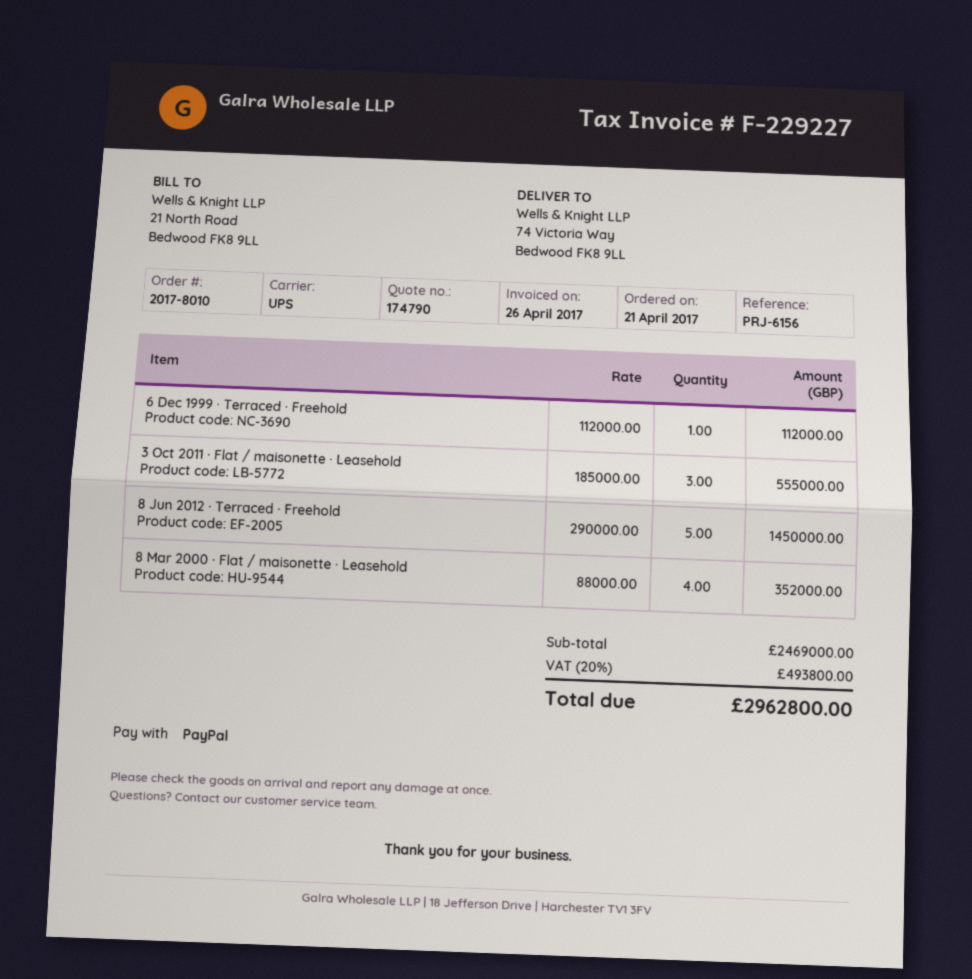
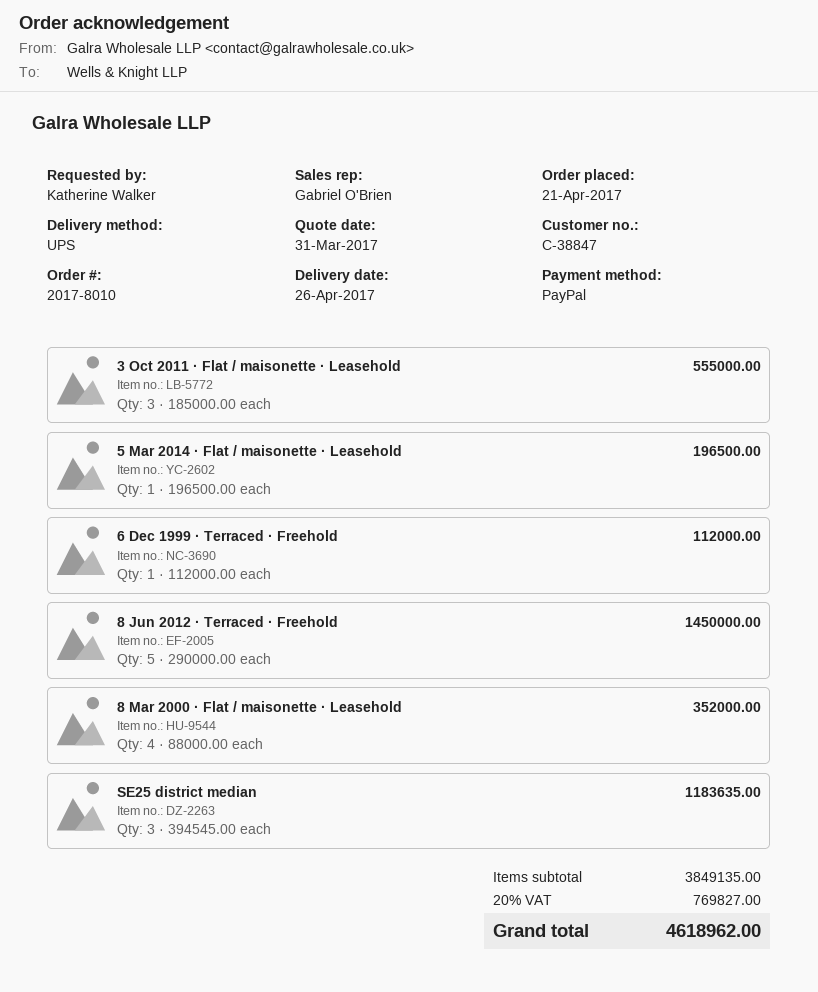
5 Mar 2014 · Flat / maisonette · Leasehold: none -> 1 x 196500.00 = 196500.00
SE25 district median: none -> 3 x 394545.00 = 1183635.00
subtotal: 2469000.00 -> 3849135.00
tax: 20% = 493800.00 -> 20% = 769827.00
total: 2962800.00 -> 4618962.00

